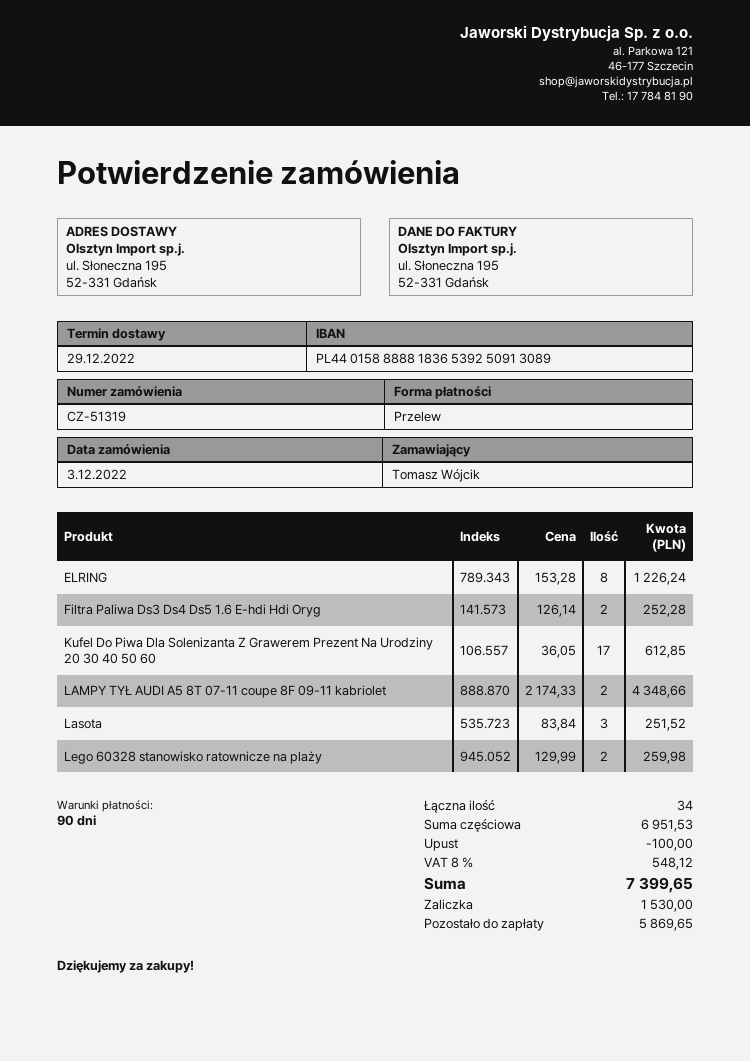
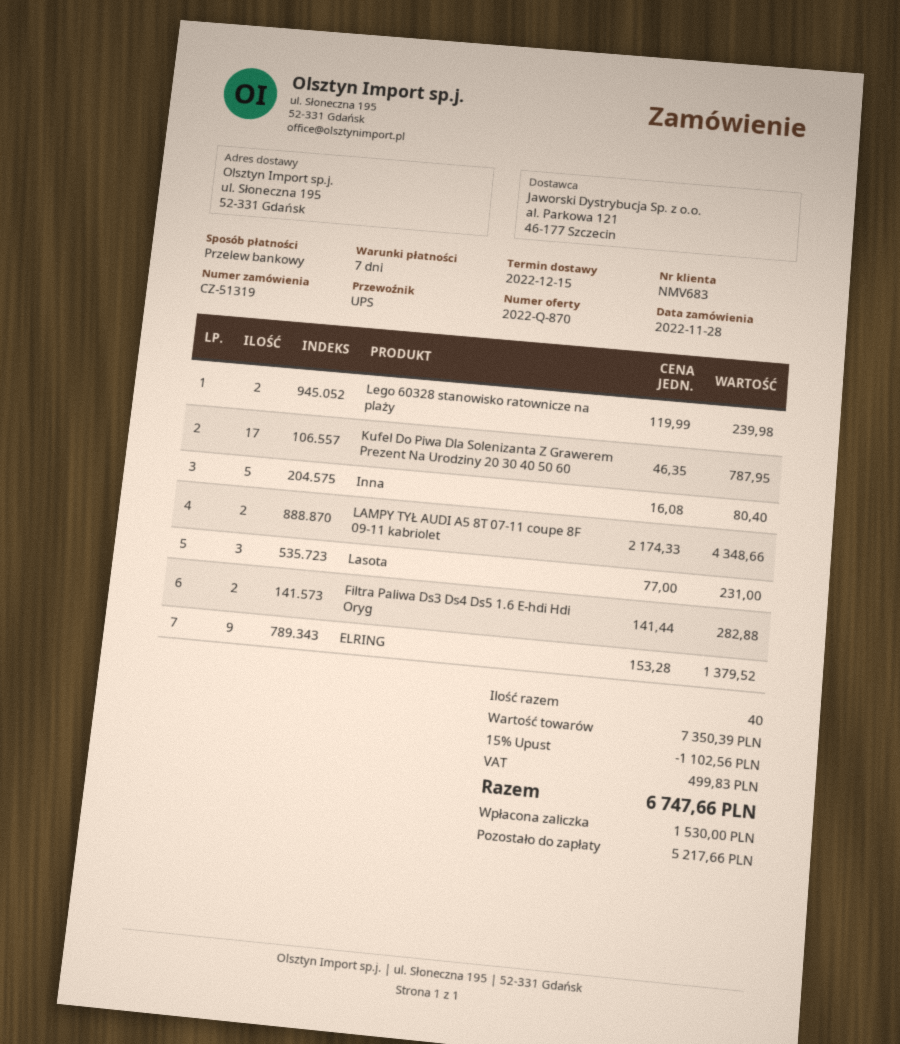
order date: 2022-12-03 -> 2022-11-28
delivery date: 2022-12-29 -> 2022-12-15
payment terms: 90 days -> 7 days
ELRING: 8 x 153.28 = 1226.24 -> 9 x 153.28 = 1379.52
Filtra Paliwa Ds3 Ds4 Ds5 1.6 E-hdi Hdi Oryg: 2 x 126.14 = 252.28 -> 2 x 141.44 = 282.88
Kufel Do Piwa Dla Solenizanta Z Grawerem Prezent Na Urodziny 20 30 40 50 60: 17 x 36.05 = 612.85 -> 17 x 46.35 = 787.95
Lasota: 3 x 83.84 = 251.52 -> 3 x 77.00 = 231.00
Lego 60328 stanowisko ratownicze na plaży: 2 x 129.99 = 259.98 -> 2 x 119.99 = 239.98
Inna: none -> 5 x 16.08 = 80.40
total quantity: 34 -> 40
subtotal: 6951.53 -> 7350.39
discount: 100.00 -> 1102.56
tax: 548.12 -> 499.83
total: 7399.65 -> 6747.66
balance: 5869.65 -> 5217.66

